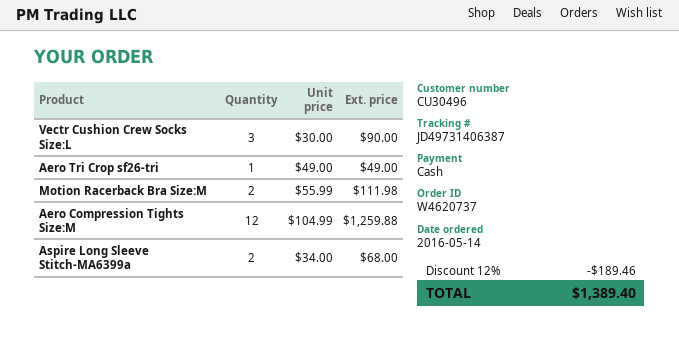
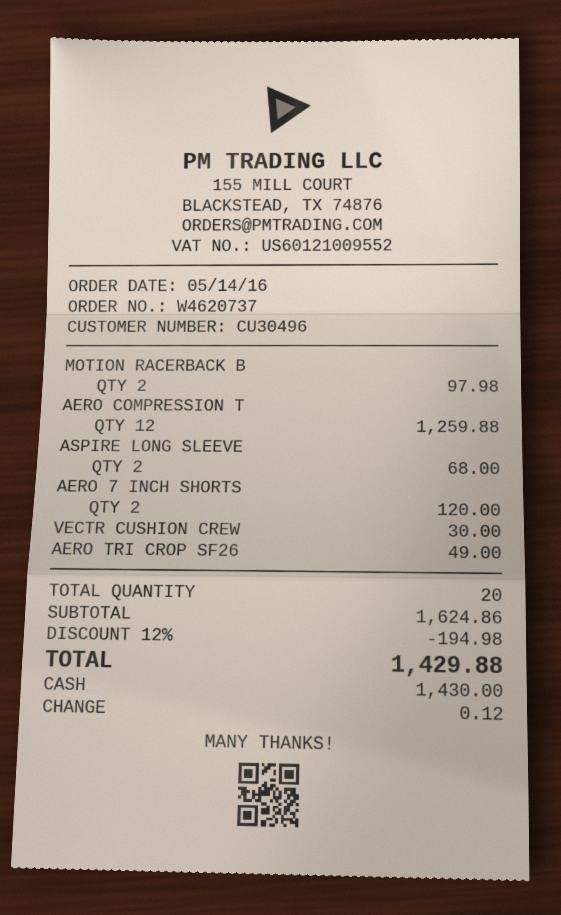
Vectr Cushion Crew Socks Size:L: 3 for 90.00 -> 1 for 30.00
Motion Racerback Bra Size:M: 2 for 111.98 -> 2 for 97.98
AERO 7 INCH SHORTS: none -> 2 for 120.00
discount: 12% = 189.46 -> 12% = 194.98
total: 1389.40 -> 1429.88

